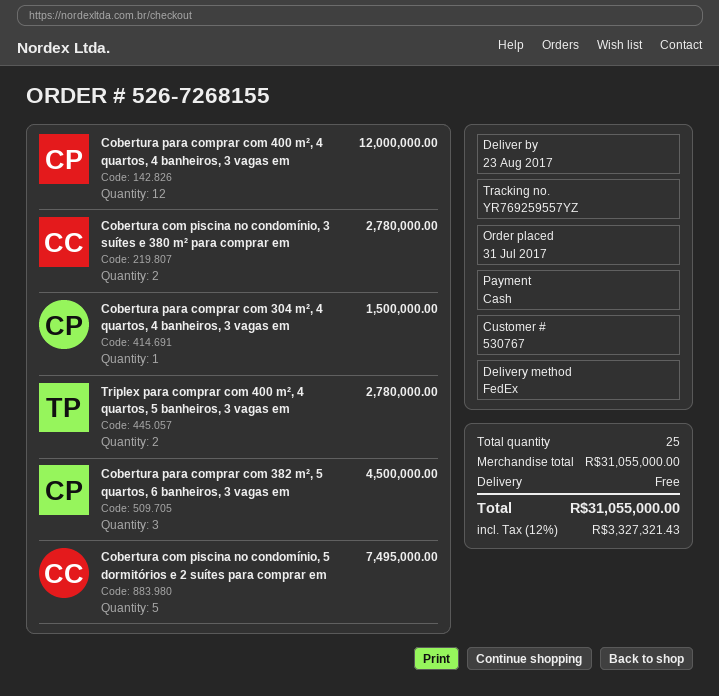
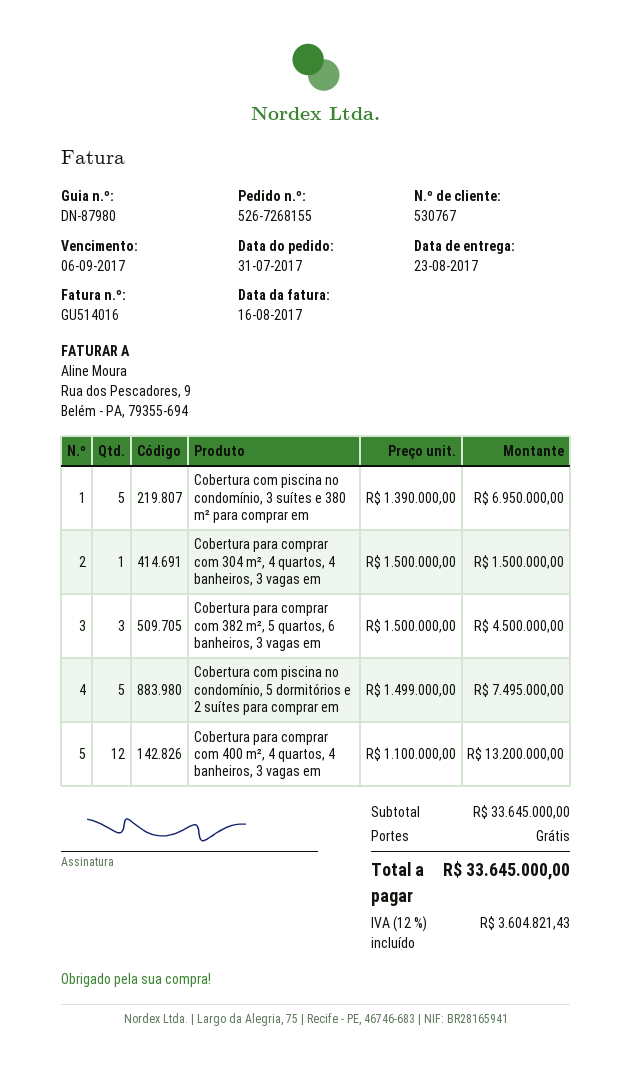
Cobertura para comprar com 400 m², 4 quartos, 4 banheiros, 3 vagas em: 12 for 12000000.00 -> 12 for 13200000.00
Cobertura com piscina no condomínio, 3 suítes e 380 m² para comprar em: 2 for 2780000.00 -> 5 for 6950000.00
Triplex para comprar com 400 m², 4 quartos, 5 banheiros, 3 vagas em: 2 for 2780000.00 -> none
subtotal: 31055000.00 -> 33645000.00
tax: 12% = 3327321.43 -> 12% = 3604821.43
total: 31055000.00 -> 33645000.00

